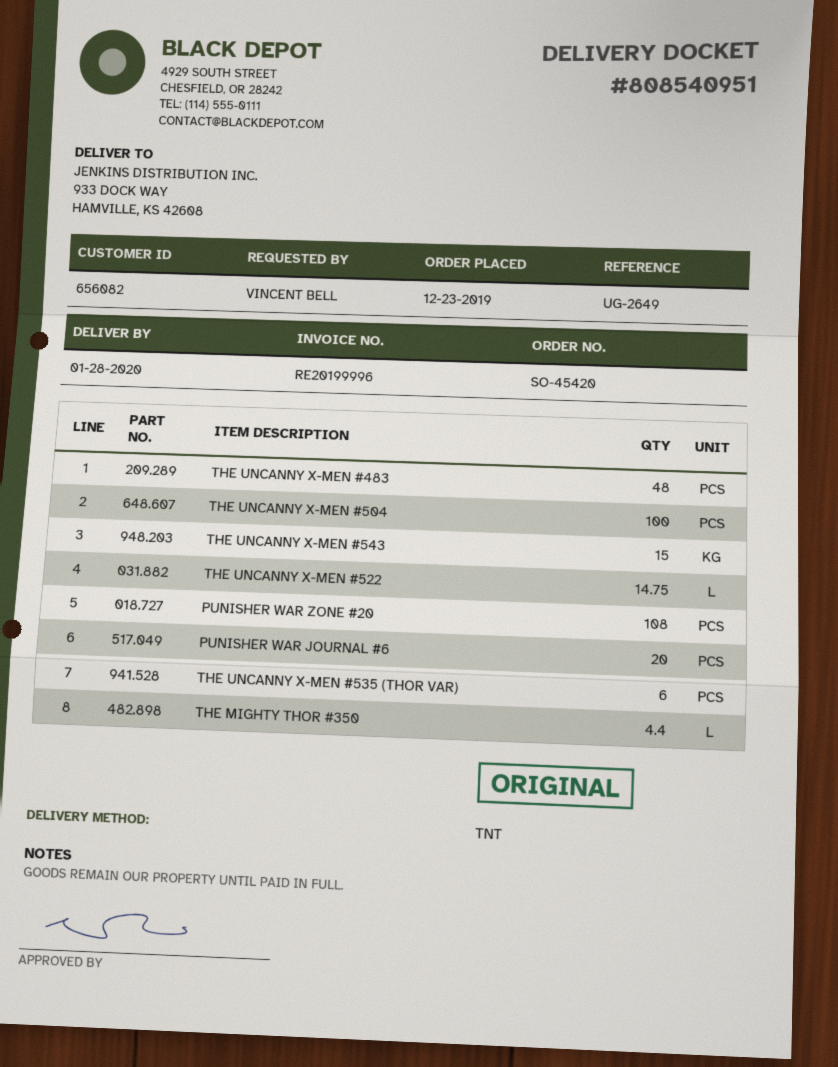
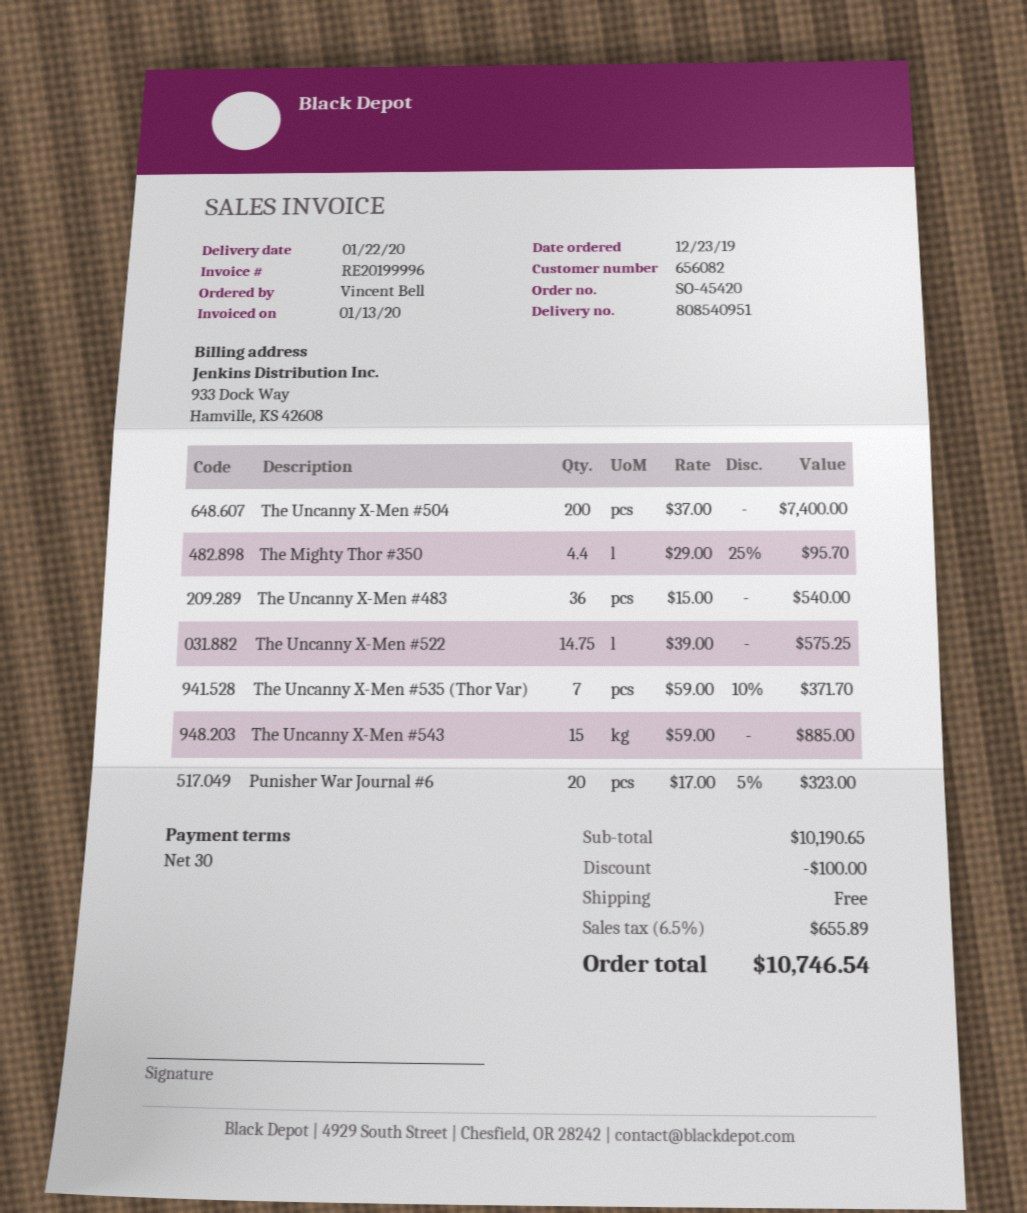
delivery date: 2020-01-28 -> 2020-01-22
THE UNCANNY X-MEN #483: 48 -> 36
THE UNCANNY X-MEN #504: 100 -> 200
PUNISHER WAR ZONE #20: 108 -> none
THE UNCANNY X-MEN #535 (THOR VAR): 6 -> 7

